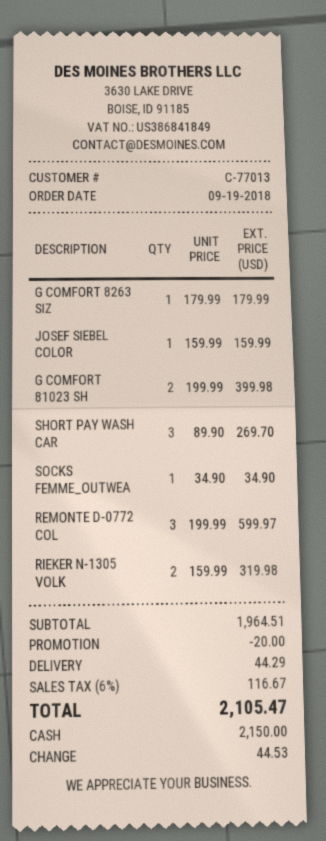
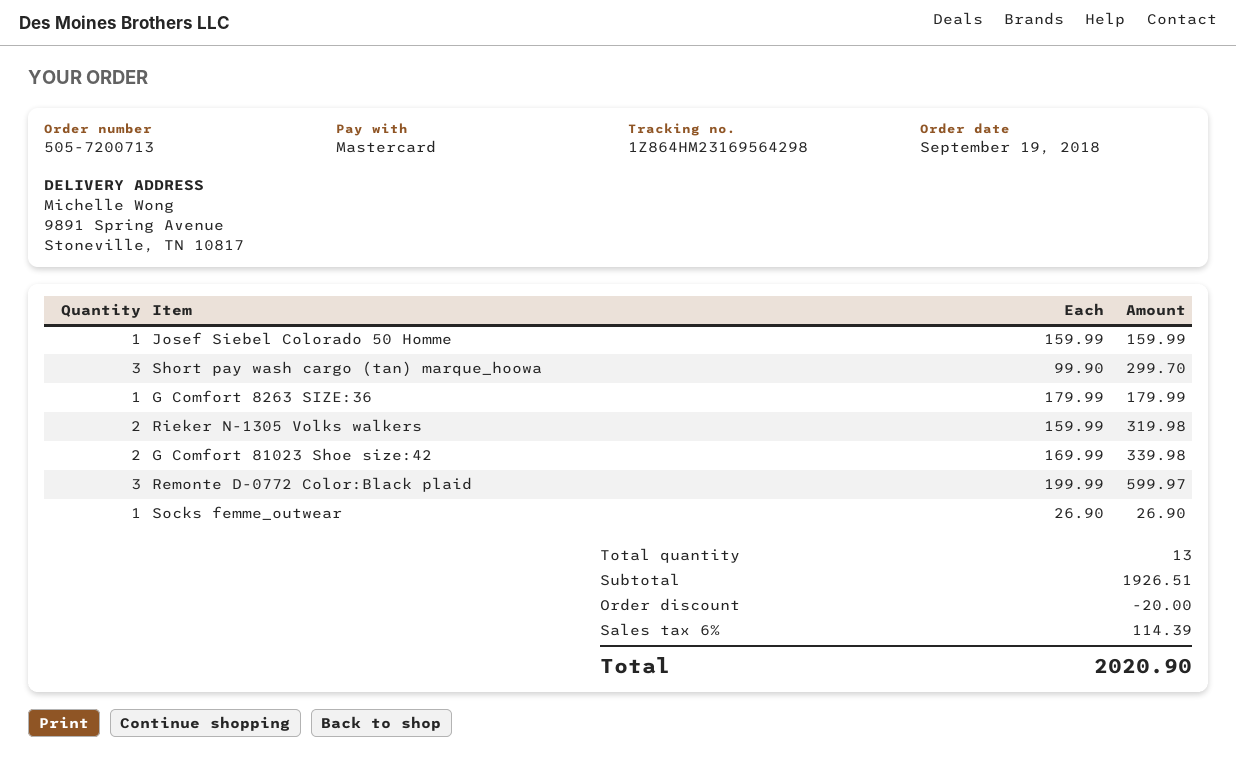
payment method: cash -> Mastercard
G COMFORT 81023 SH: 2 x 199.99 = 399.98 -> 2 x 169.99 = 339.98
SHORT PAY WASH CAR: 3 x 89.90 = 269.70 -> 3 x 99.90 = 299.70
SOCKS FEMME_OUTWEA: 1 x 34.90 = 34.90 -> 1 x 26.90 = 26.90
subtotal: 1964.51 -> 1926.51
shipping: 44.29 -> none
tax: 6% = 116.67 -> 6% = 114.39
total: 2105.47 -> 2020.90

